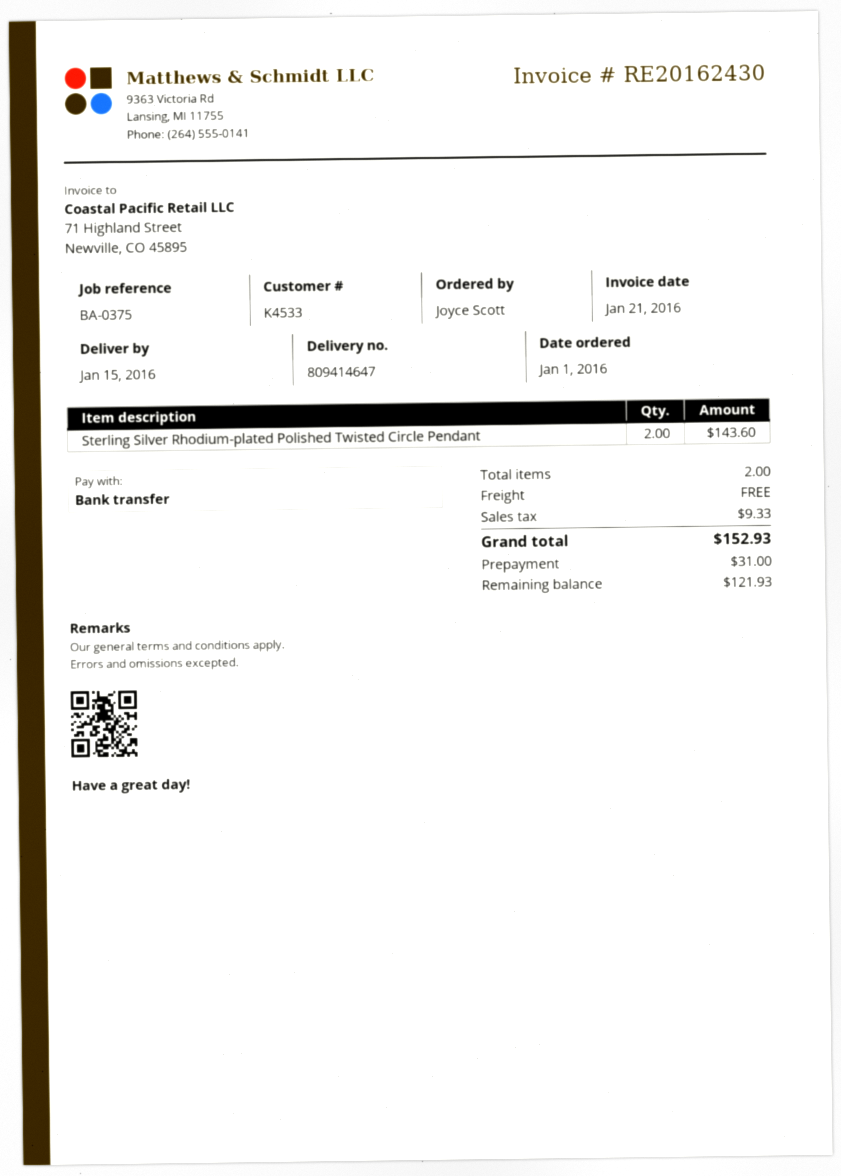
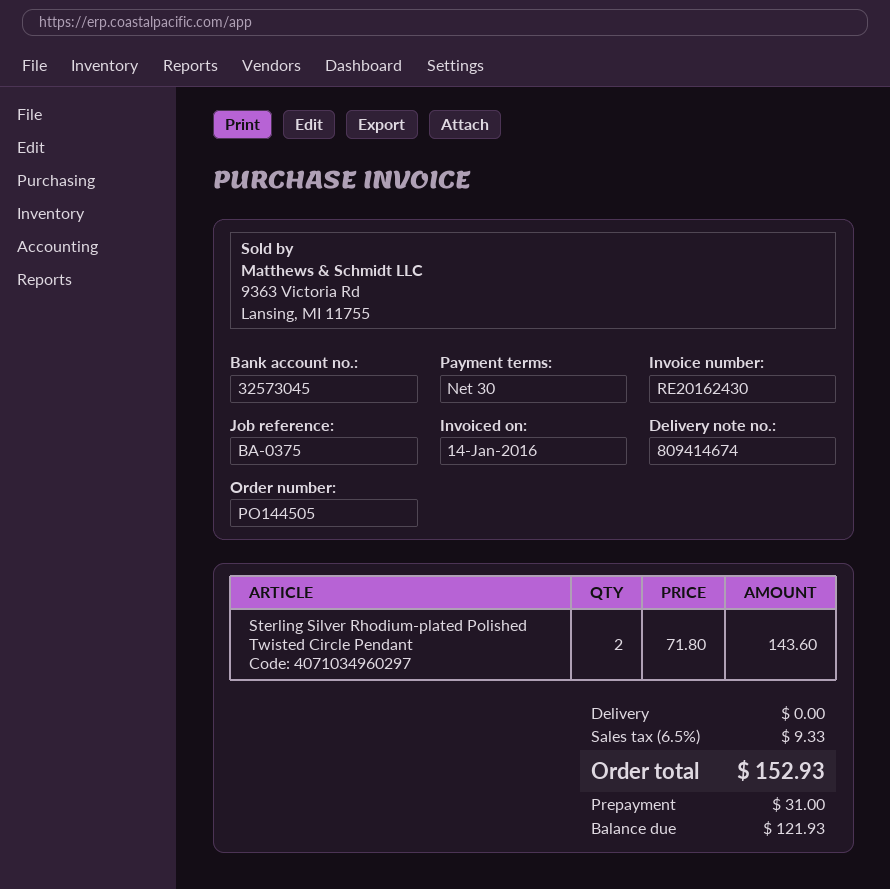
delivery note number: 809414647 -> 809414674
invoice date: 2016-01-21 -> 2016-01-14

